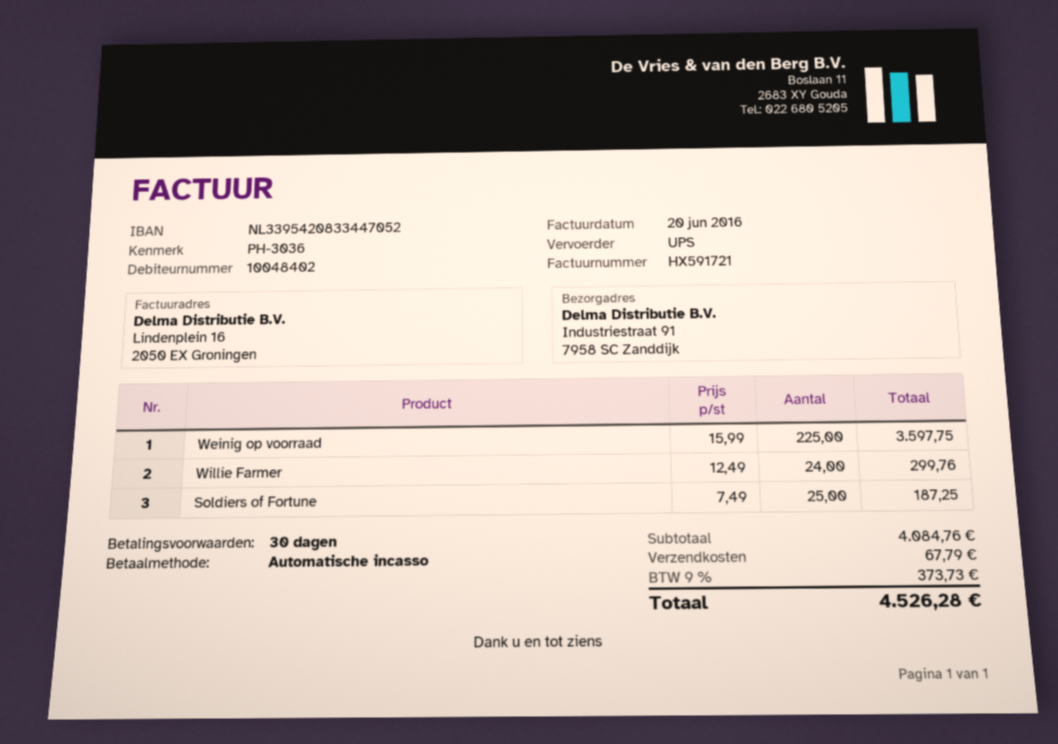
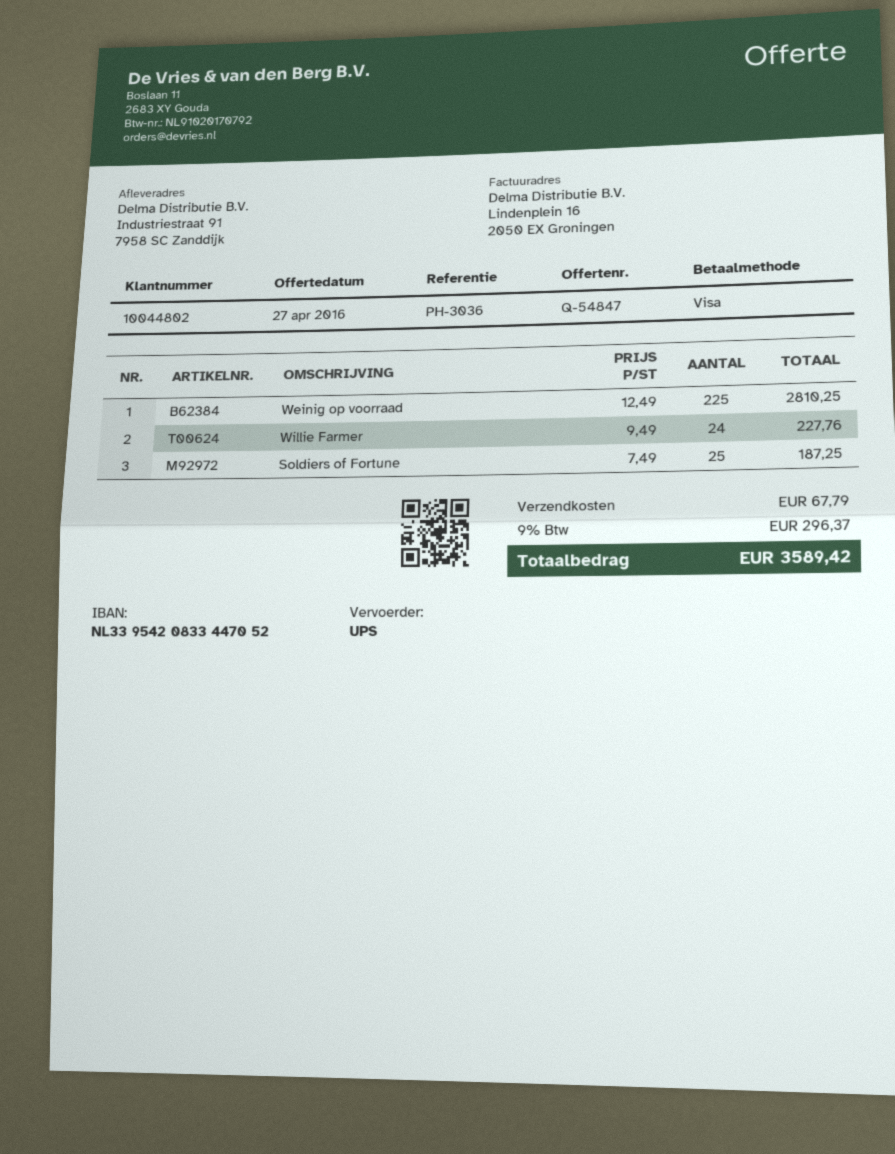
customer number: 10048402 -> 10044802
payment method: direct debit -> Visa
Weinig op voorraad: 225 x 15.99 = 3597.75 -> 225 x 12.49 = 2810.25
Willie Farmer: 24 x 12.49 = 299.76 -> 24 x 9.49 = 227.76
tax: 9% = 373.73 -> 9% = 296.37
total: 4526.28 -> 3589.42

